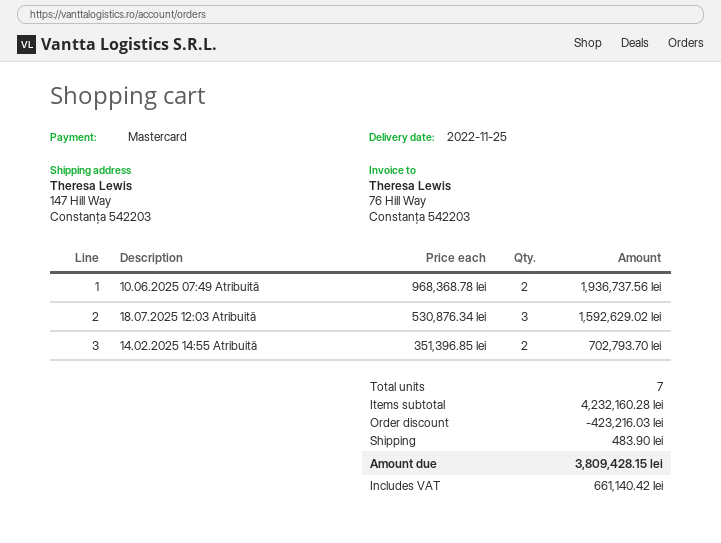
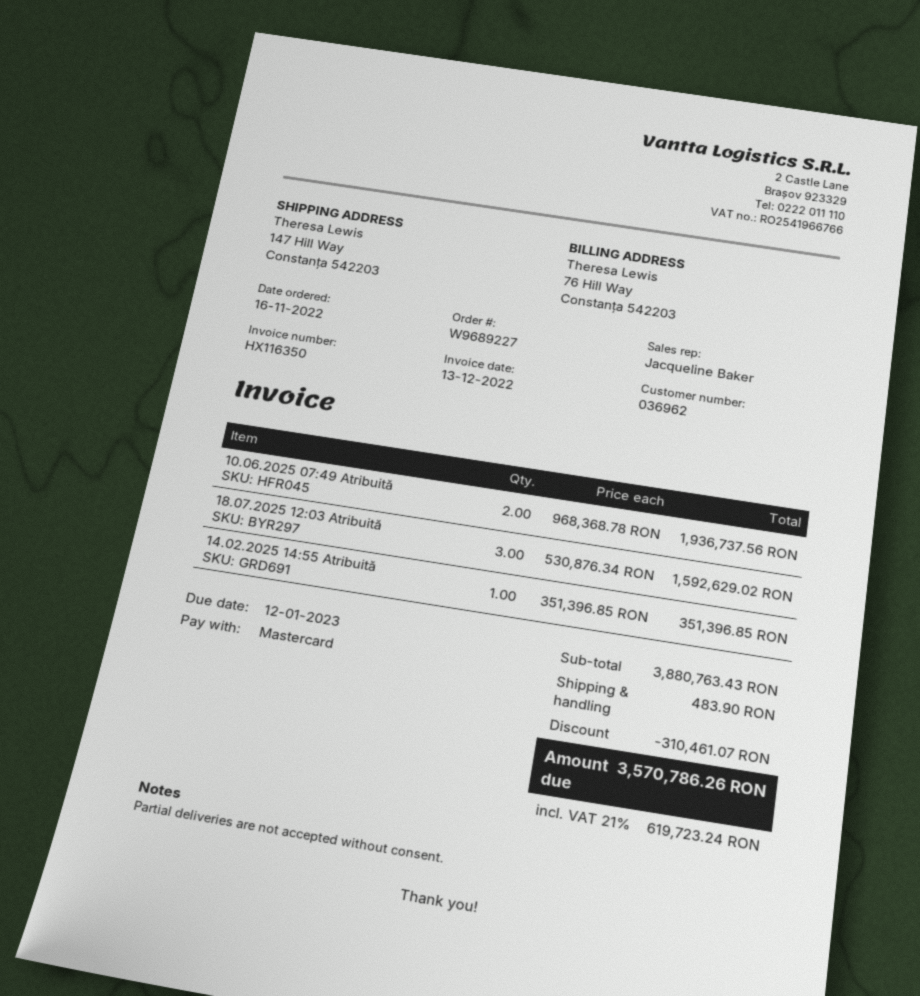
14.02.2025 14:55 Atribuită: 2 x 351396.85 = 702793.70 -> 1 x 351396.85 = 351396.85
subtotal: 4232160.28 -> 3880763.43
discount: 423216.03 -> 310461.07
tax: 661140.42 -> 619723.24
total: 3809428.15 -> 3570786.26

